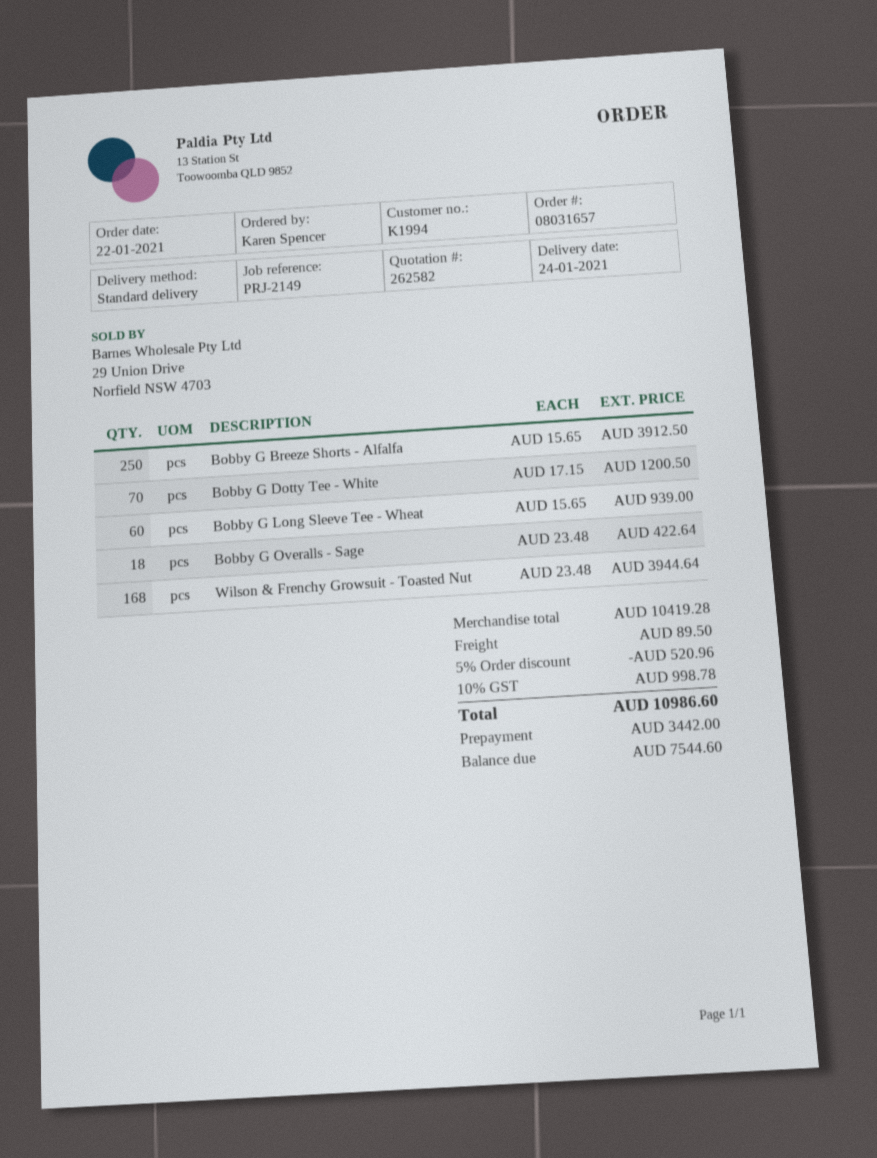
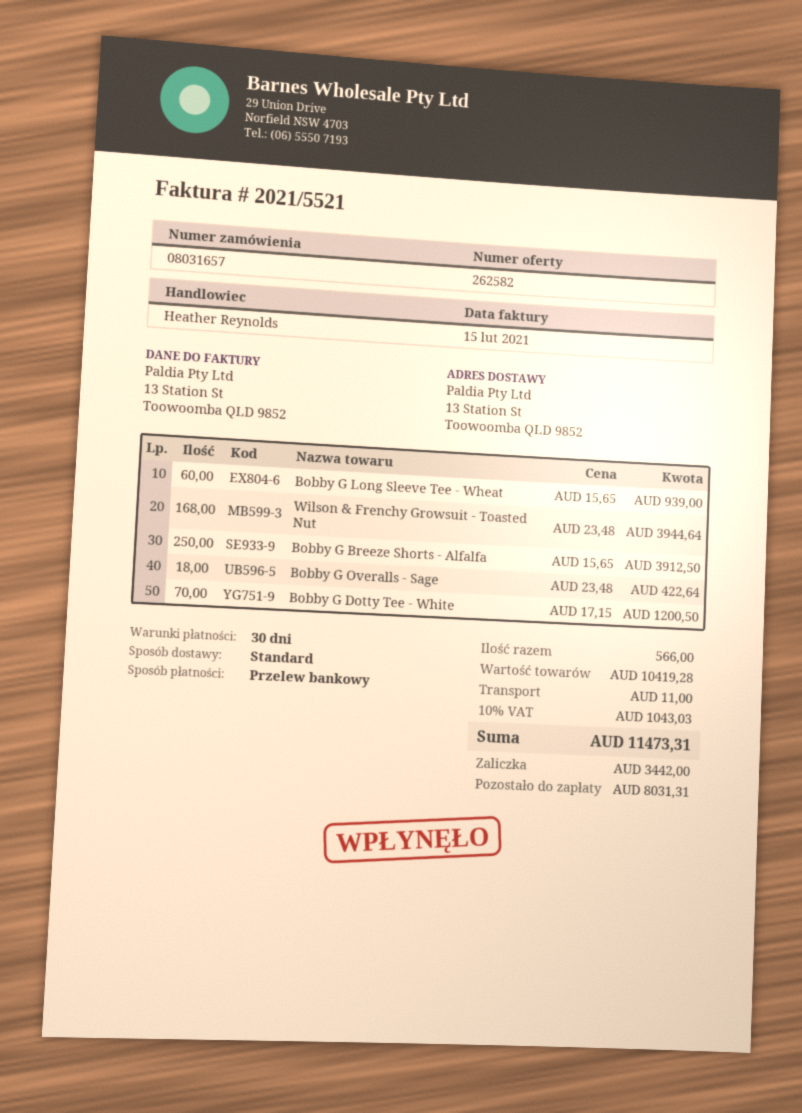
discount: 5% = 520.96 -> none
shipping: 89.50 -> 11.00
tax: 10% = 998.78 -> 10% = 1043.03
total: 10986.60 -> 11473.31
balance: 7544.60 -> 8031.31

